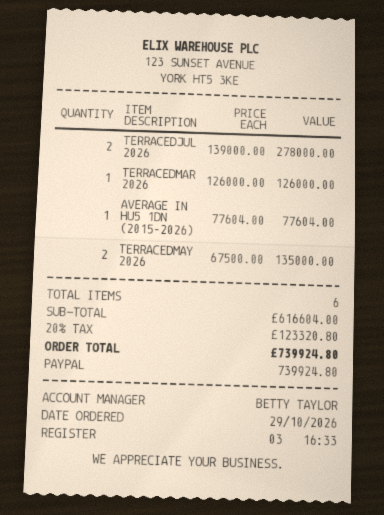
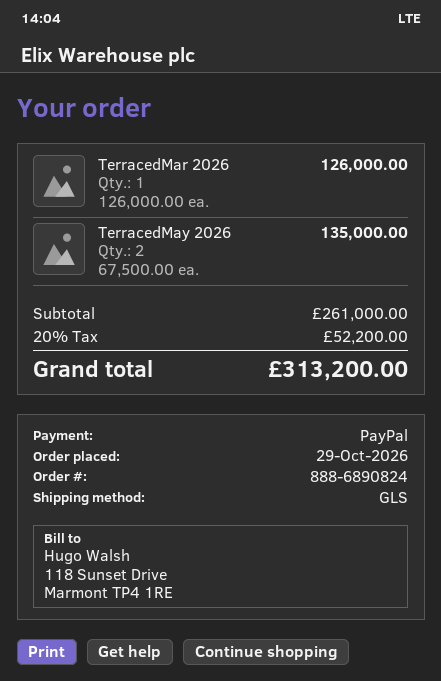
TERRACEDJUL 2026: 2 x 139000.00 = 278000.00 -> none
AVERAGE IN HU5 1DN (2015–2026): 1 x 77604.00 = 77604.00 -> none
subtotal: 616604.00 -> 261000.00
tax: 20% = 123320.80 -> 20% = 52200.00
total: 739924.80 -> 313200.00

